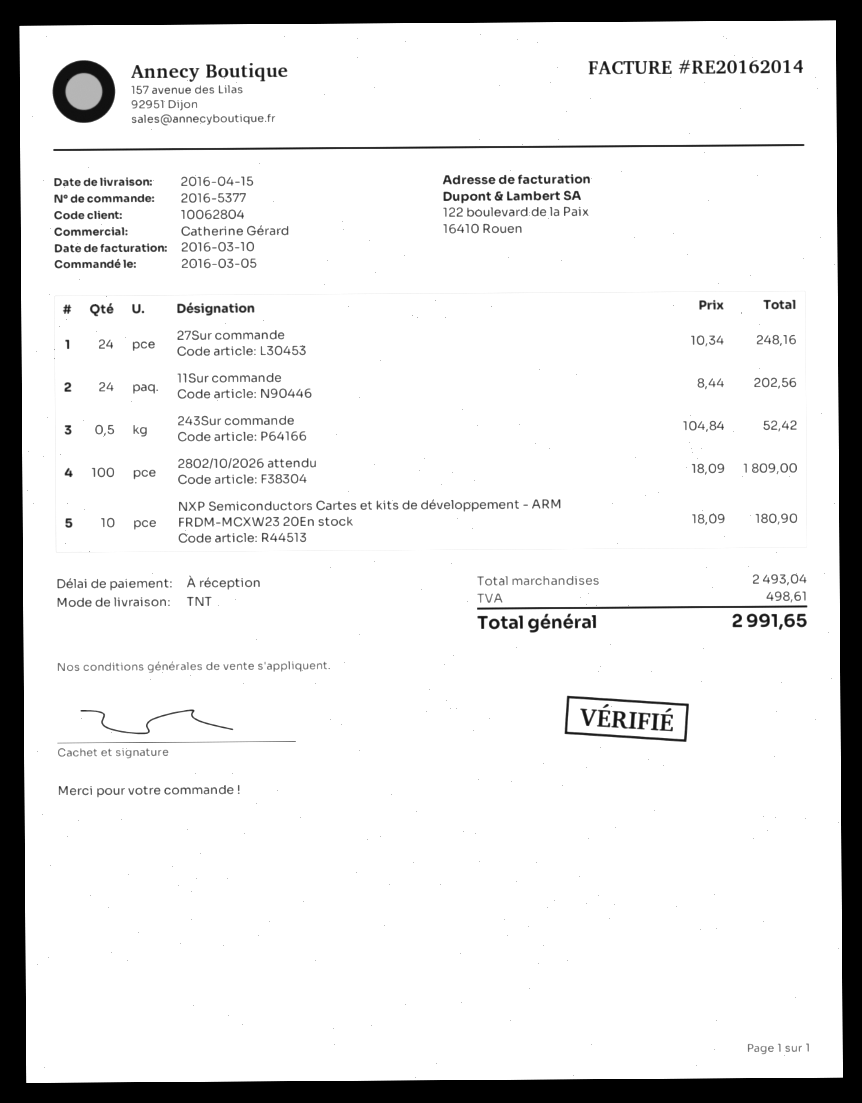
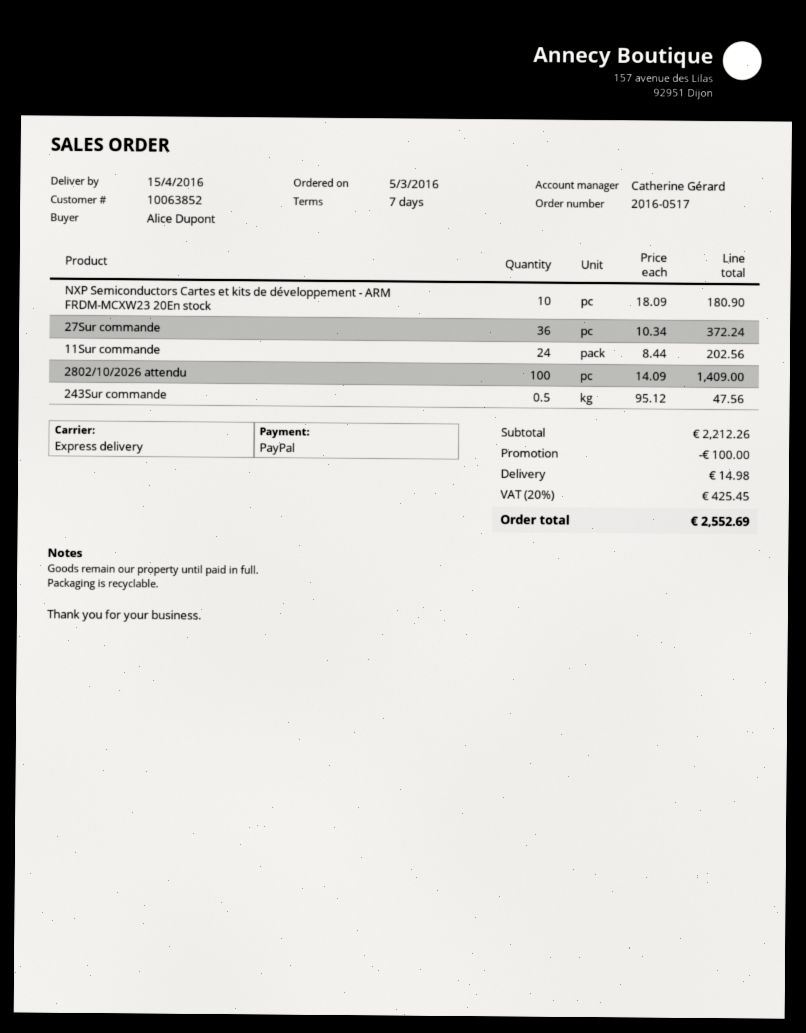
order number: 2016-5377 -> 2016-0517
payment terms: on receipt -> 7 days
customer number: 10062804 -> 10063852
shipping method: TNT -> express
27Sur commande: 24 x 10.34 = 248.16 -> 36 x 10.34 = 372.24
243Sur commande: 0.5 x 104.84 = 52.42 -> 0.5 x 95.12 = 47.56
2802/10/2026 attendu: 100 x 18.09 = 1809.00 -> 100 x 14.09 = 1409.00
subtotal: 2493.04 -> 2212.26
discount: none -> 100.00
shipping: none -> 14.98
tax: 498.61 -> 425.45
total: 2991.65 -> 2552.69

